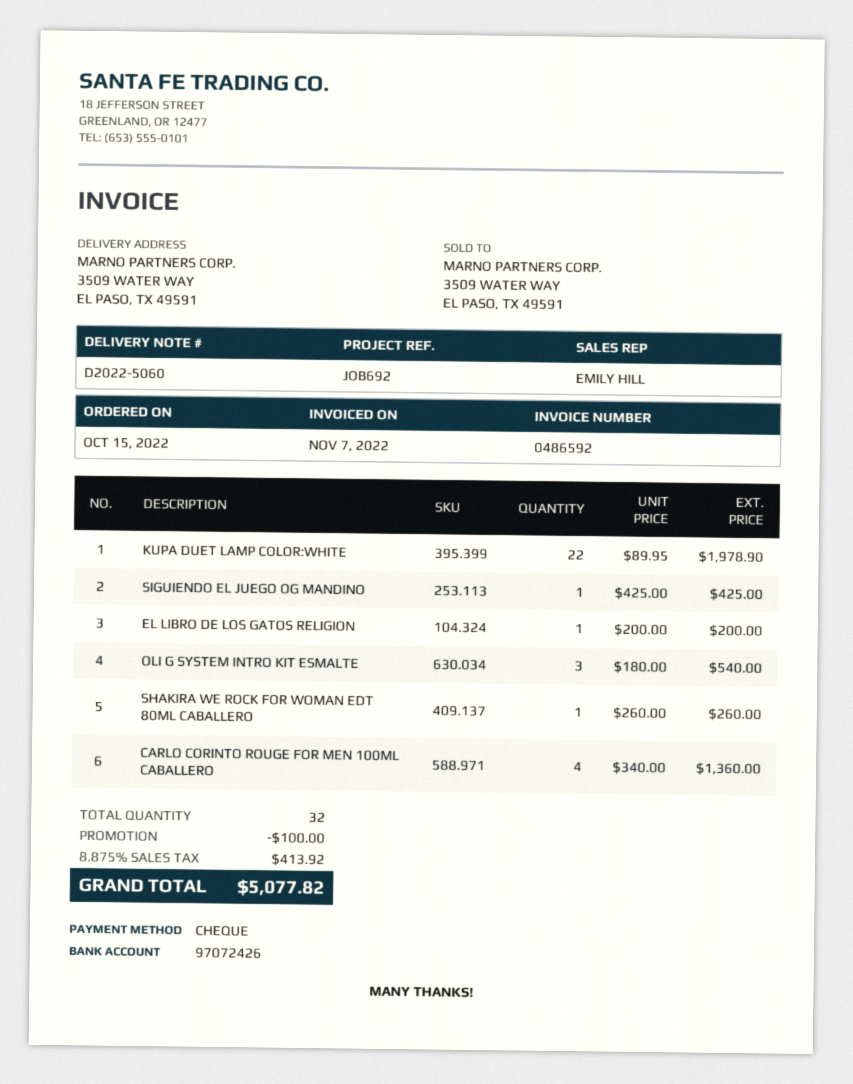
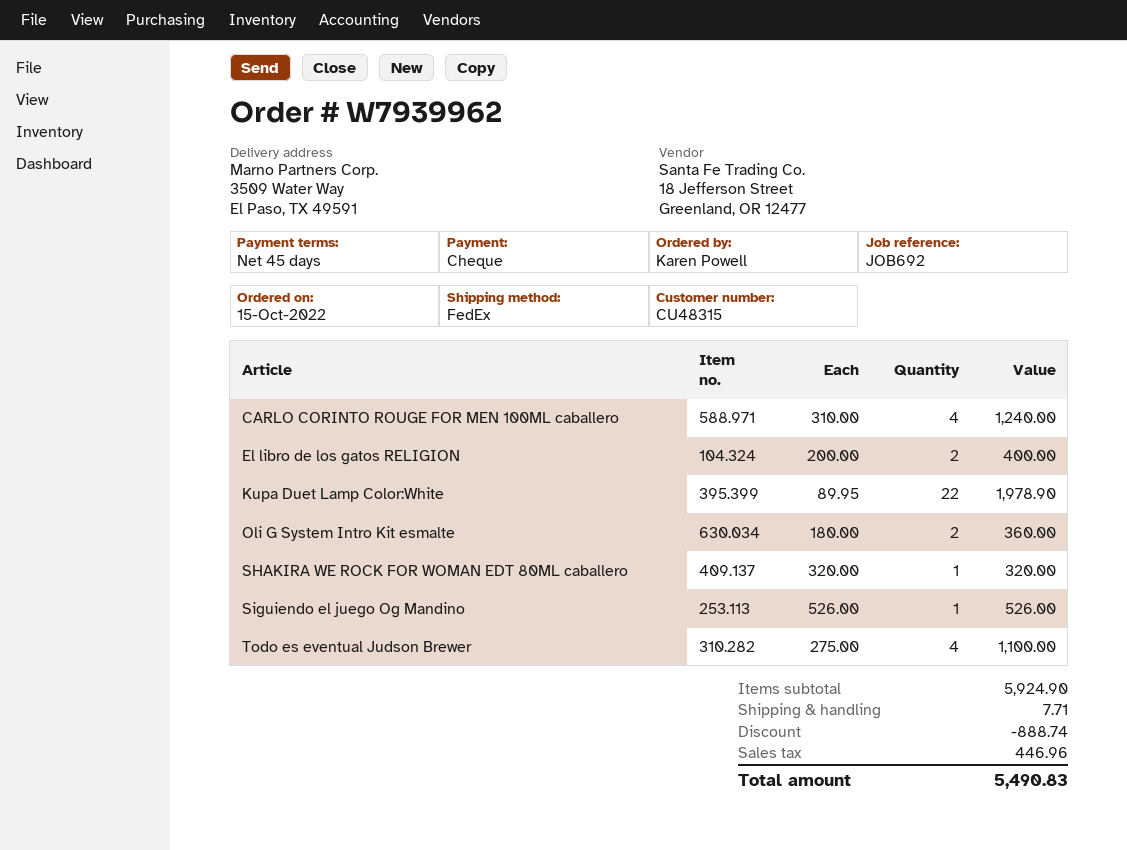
SIGUIENDO EL JUEGO OG MANDINO: 1 x 425.00 = 425.00 -> 1 x 526.00 = 526.00
EL LIBRO DE LOS GATOS RELIGION: 1 x 200.00 = 200.00 -> 2 x 200.00 = 400.00
OLI G SYSTEM INTRO KIT ESMALTE: 3 x 180.00 = 540.00 -> 2 x 180.00 = 360.00
SHAKIRA WE ROCK FOR WOMAN EDT 80ML CABALLERO: 1 x 260.00 = 260.00 -> 1 x 320.00 = 320.00
CARLO CORINTO ROUGE FOR MEN 100ML CABALLERO: 4 x 340.00 = 1360.00 -> 4 x 310.00 = 1240.00
Todo es eventual Judson Brewer: none -> 4 x 275.00 = 1100.00
discount: 100.00 -> 888.74
shipping: none -> 7.71
tax: 413.92 -> 446.96
total: 5077.82 -> 5490.83

